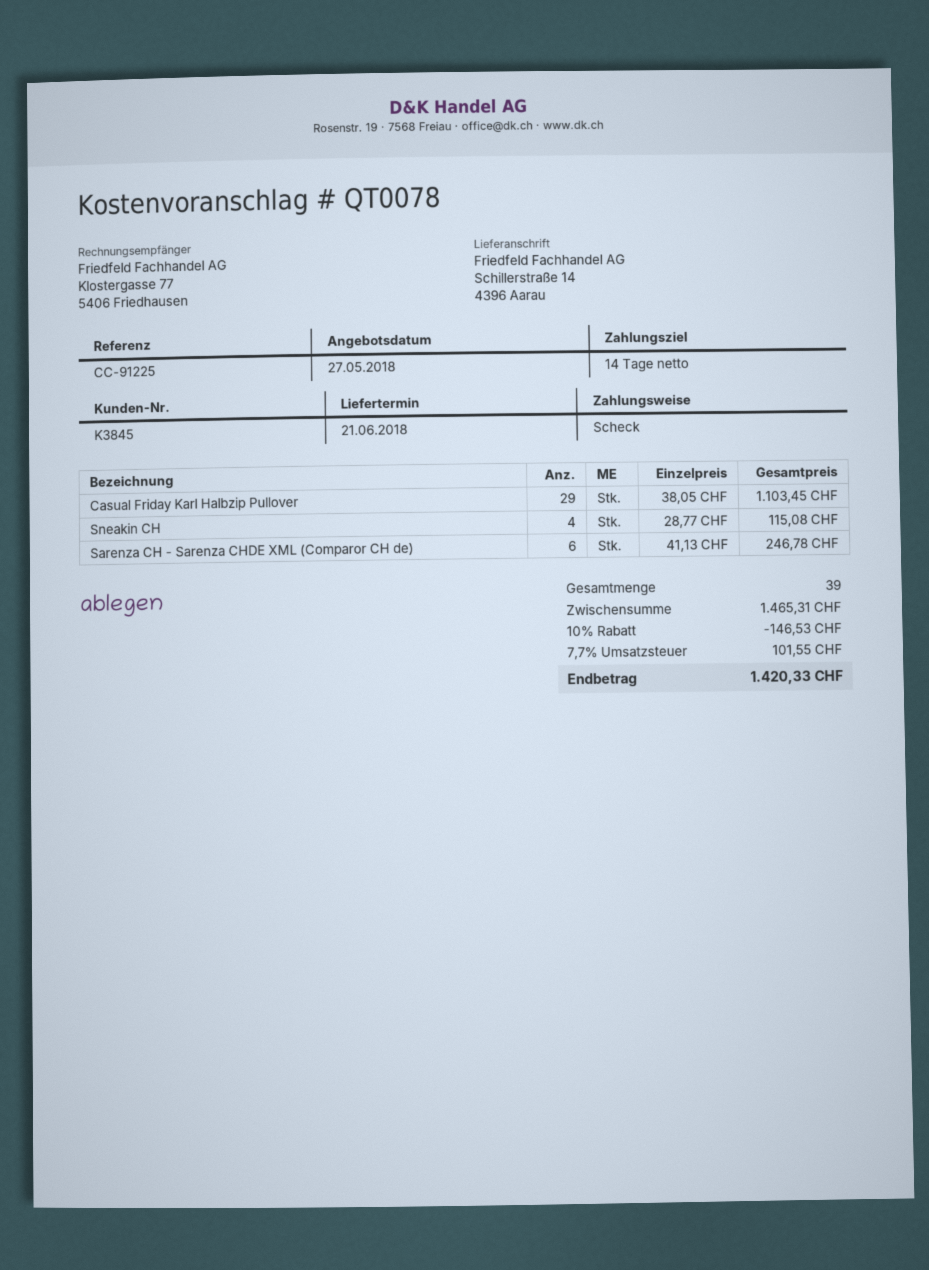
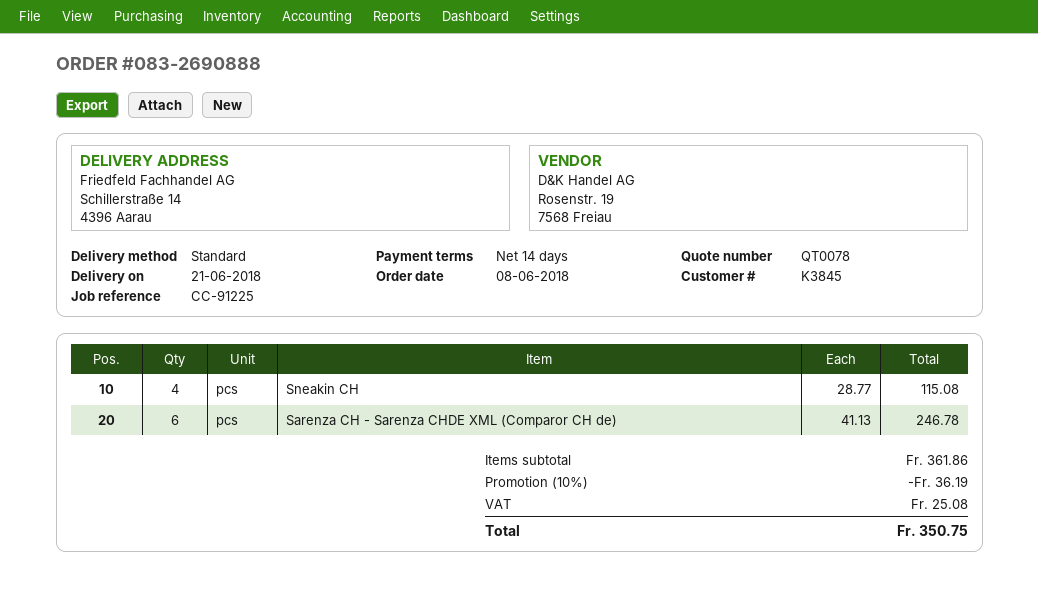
Casual Friday Karl Halbzip Pullover: 29 x 38.05 = 1103.45 -> none
subtotal: 1465.31 -> 361.86
discount: 10% = 146.53 -> 10% = 36.19
tax: 101.55 -> 25.08
total: 1420.33 -> 350.75

